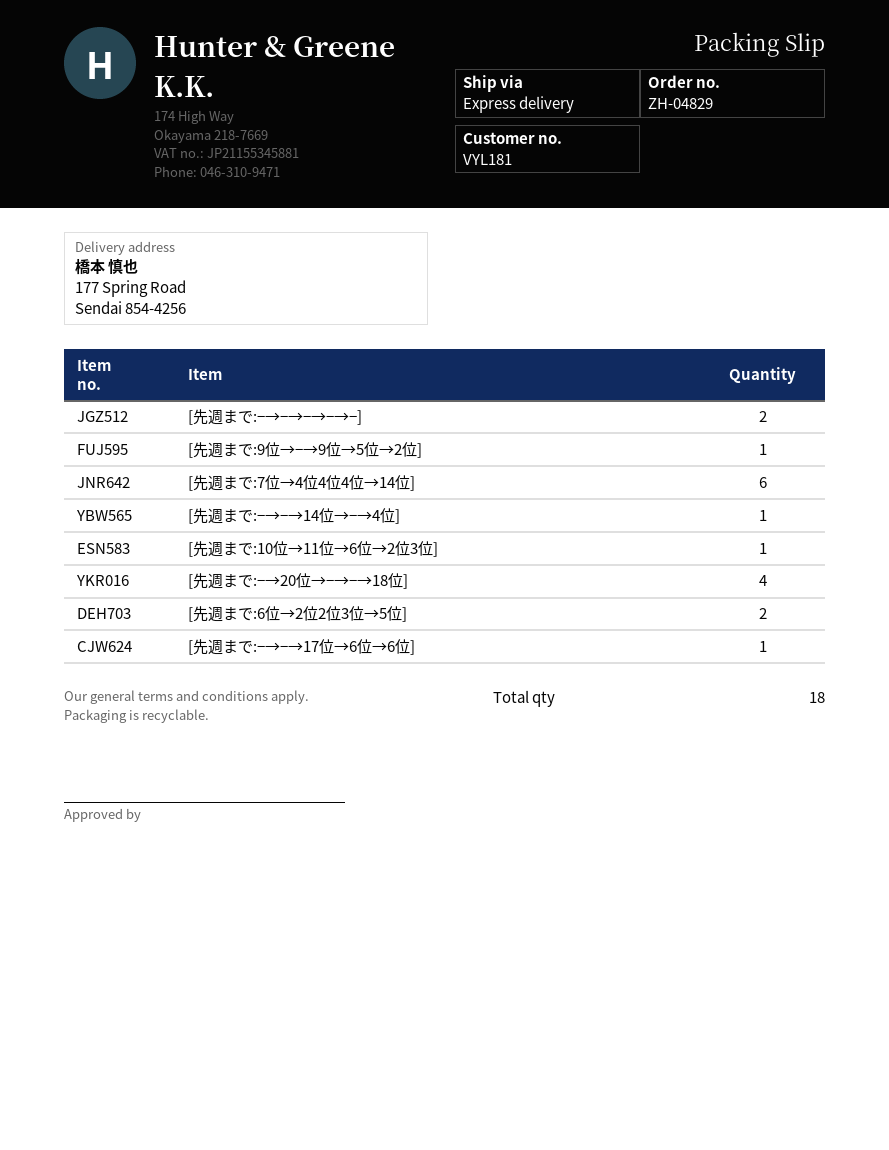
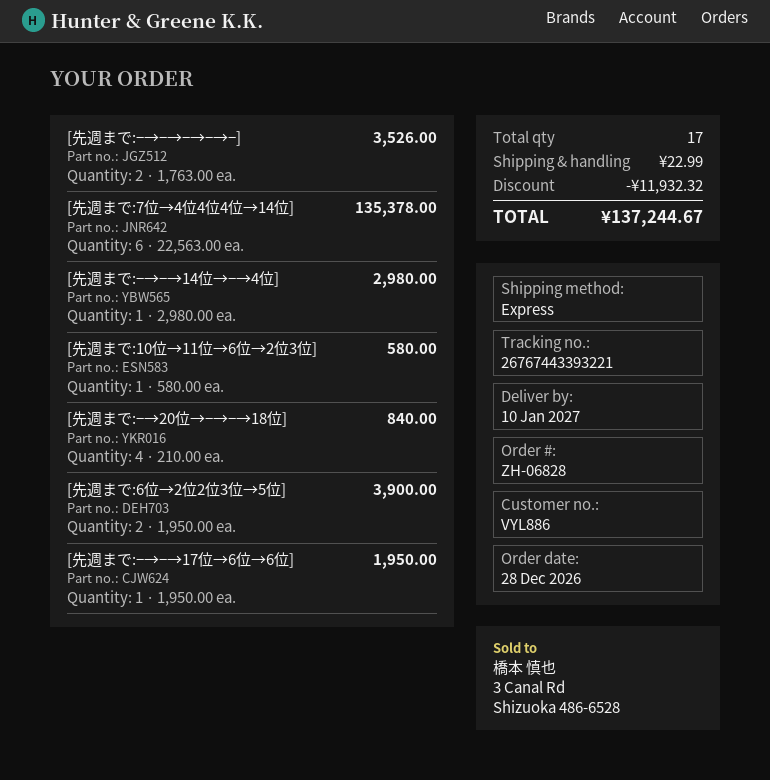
order number: ZH-04829 -> ZH-06828
customer number: VYL181 -> VYL886
[先週まで:9位→−→9位→5位→2位]: 1 -> none
total quantity: 18 -> 17

